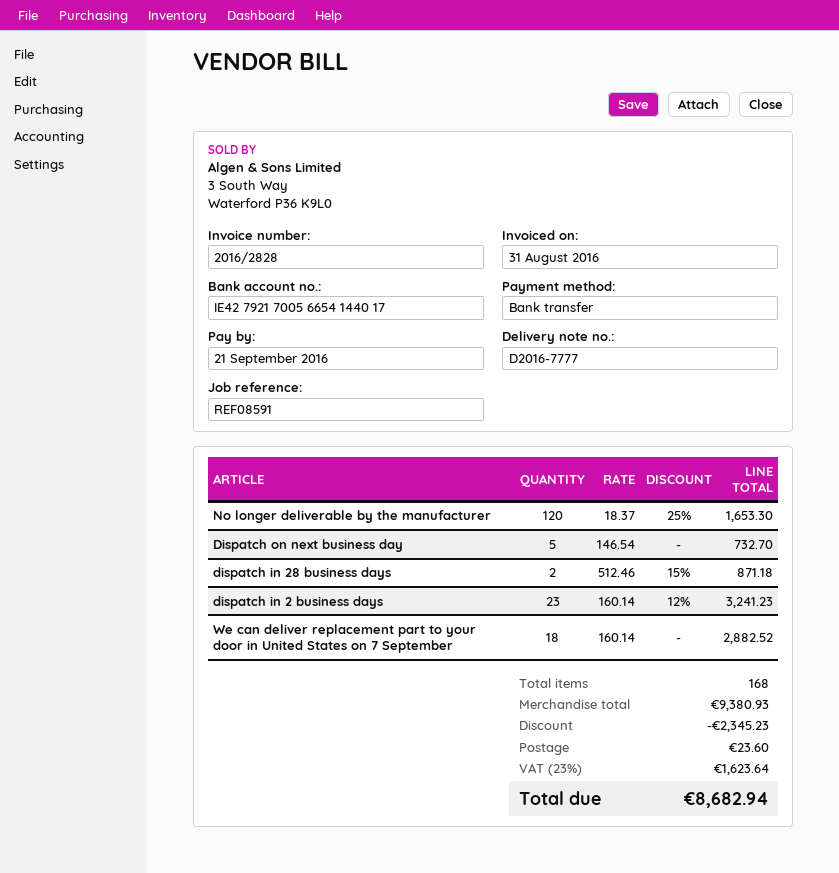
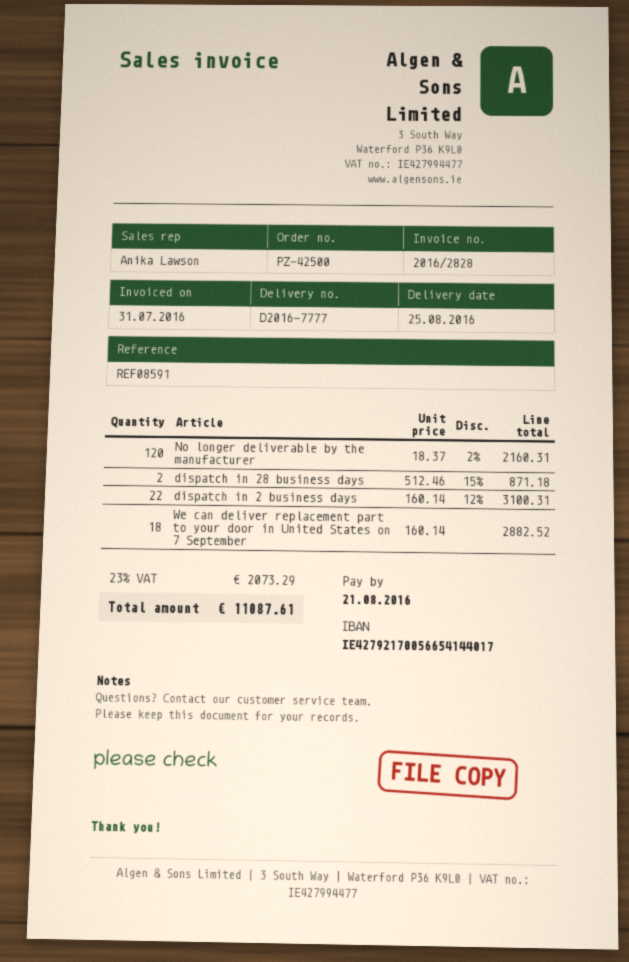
invoice date: 2016-08-31 -> 2016-07-31
due date: 2016-09-21 -> 2016-08-21
No longer deliverable by the manufacturer: 120 x 18.37 - 25% = 1653.30 -> 120 x 18.37 - 2% = 2160.31
Dispatch on next business day: 5 x 146.54 = 732.70 -> none
dispatch in 2 business days: 23 x 160.14 - 12% = 3241.23 -> 22 x 160.14 - 12% = 3100.31
discount: 2345.23 -> none
shipping: 23.60 -> none
tax: 23% = 1623.64 -> 23% = 2073.29
total: 8682.94 -> 11087.61

